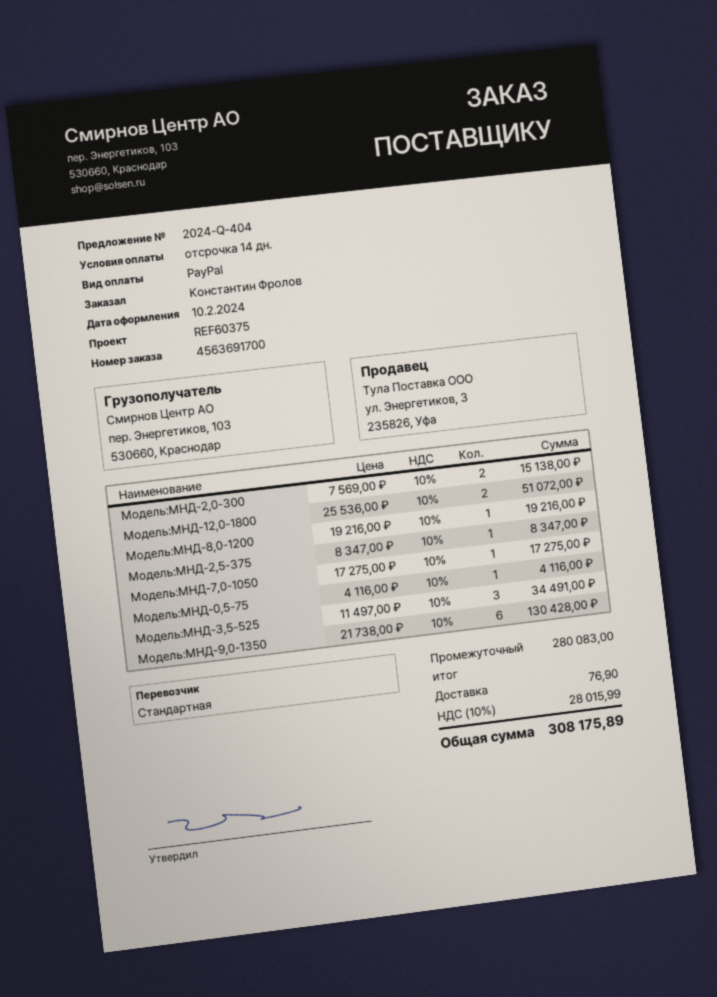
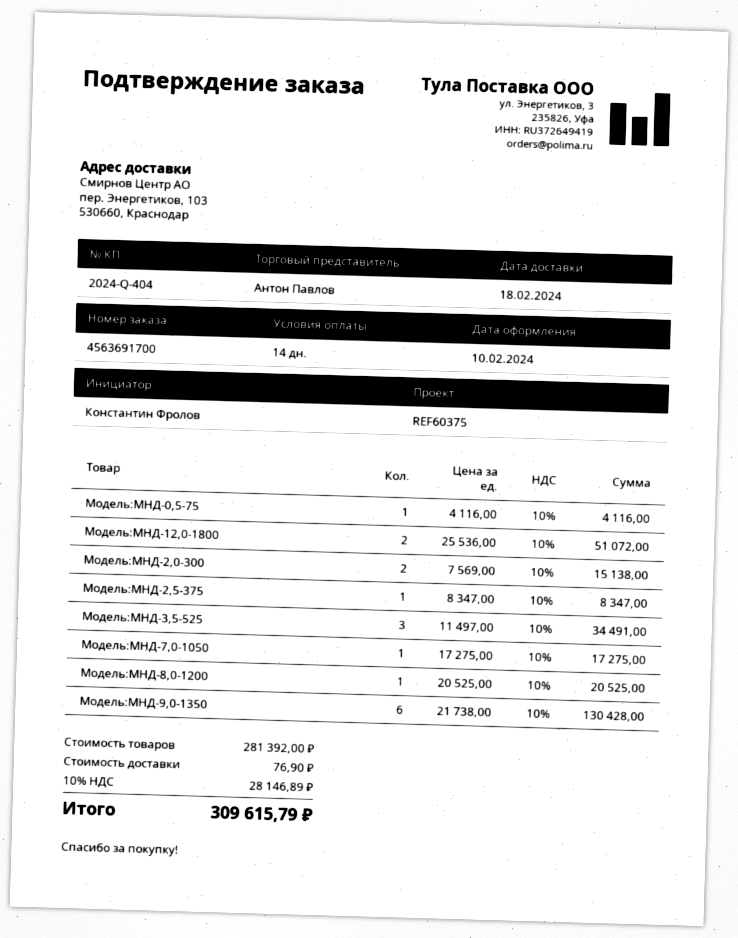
Модель:МНД-8,0-1200: 1 x 19216.00 = 19216.00 -> 1 x 20525.00 = 20525.00
subtotal: 280083.00 -> 281392.00
tax: 10% = 28015.99 -> 10% = 28146.89
total: 308175.89 -> 309615.79

